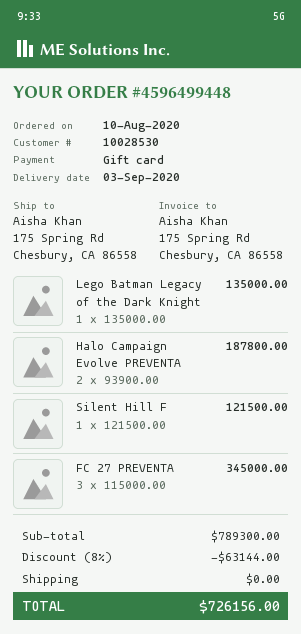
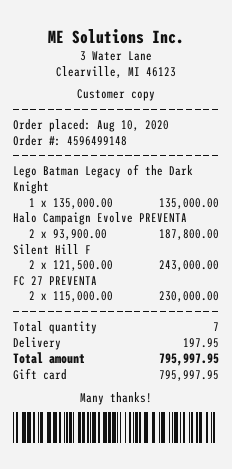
order number: 4596499448 -> 4596499148
Silent Hill F: 1 x 121500.00 = 121500.00 -> 2 x 121500.00 = 243000.00
FC 27 PREVENTA: 3 x 115000.00 = 345000.00 -> 2 x 115000.00 = 230000.00
discount: 8% = 63144.00 -> none
shipping: 0.00 -> 197.95
total: 726156.00 -> 795997.95

